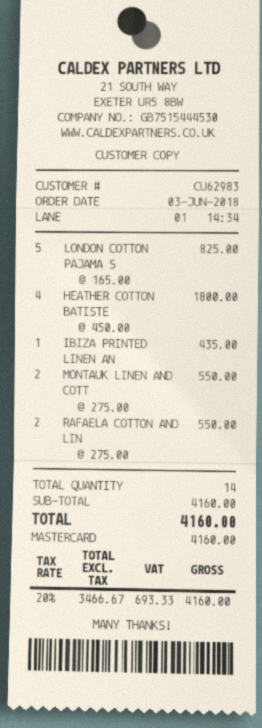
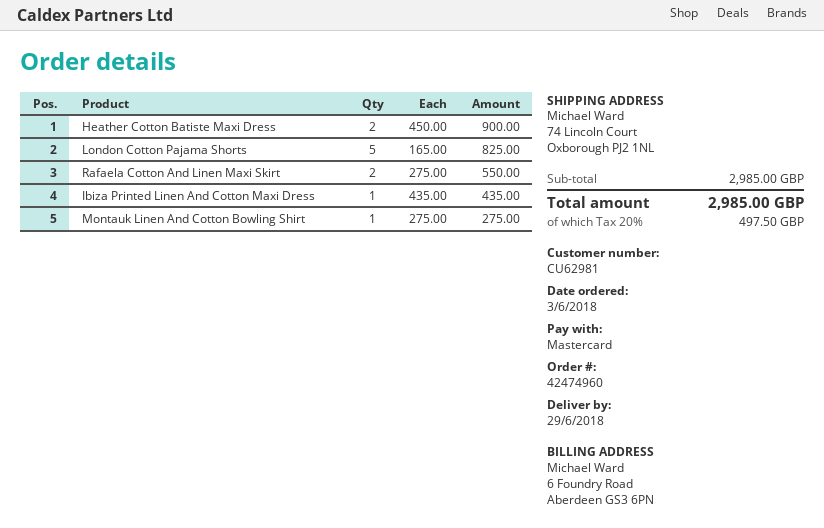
customer number: CU62983 -> CU62981
HEATHER COTTON BATISTE: 4 x 450.00 = 1800.00 -> 2 x 450.00 = 900.00
MONTAUK LINEN AND COTT: 2 x 275.00 = 550.00 -> 1 x 275.00 = 275.00
subtotal: 4160.00 -> 2985.00
tax: 20% = 693.33 -> 20% = 497.50
total: 4160.00 -> 2985.00

